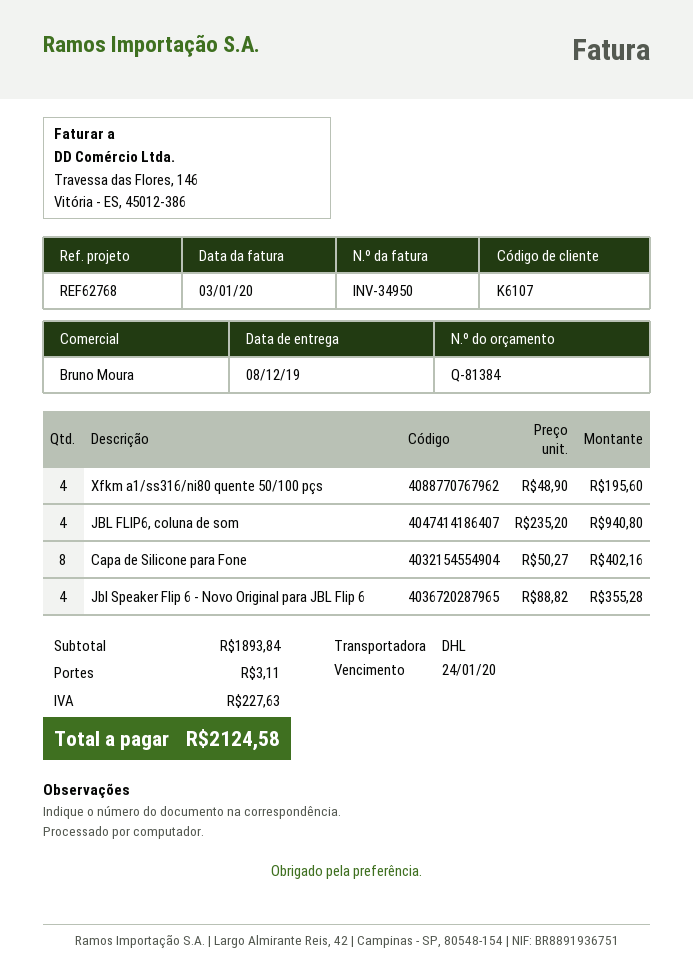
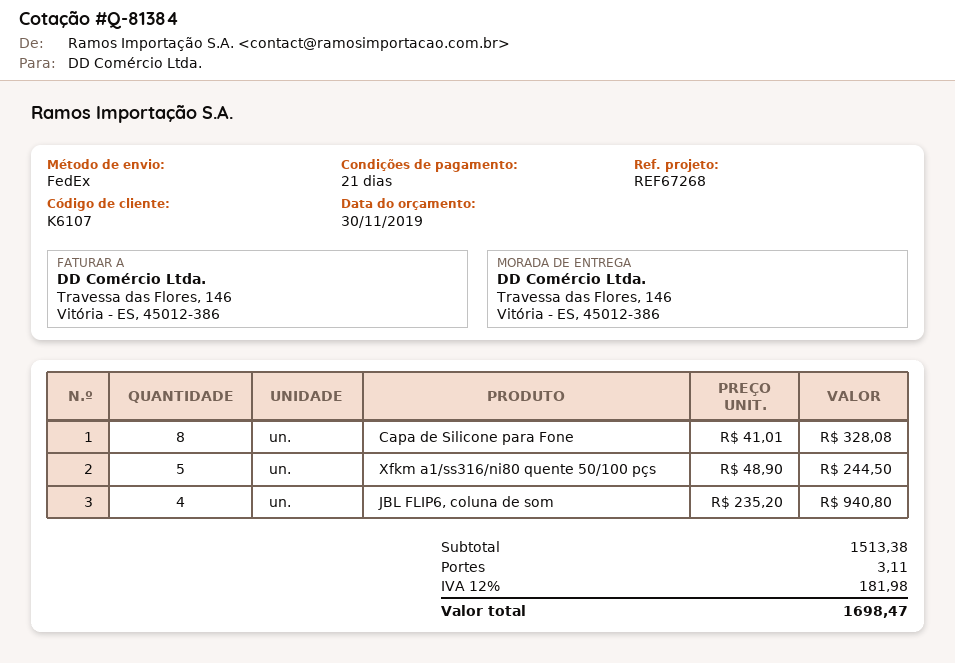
reference: REF62768 -> REF67268
shipping method: DHL -> FedEx
Xfkm a1/ss316/ni80 quente 50/100 pçs: 4 x 48.90 = 195.60 -> 5 x 48.90 = 244.50
Capa de Silicone para Fone: 8 x 50.27 = 402.16 -> 8 x 41.01 = 328.08
Jbl Speaker Flip 6 - Novo Original para JBL Flip 6: 4 x 88.82 = 355.28 -> none
subtotal: 1893.84 -> 1513.38
tax: 227.63 -> 181.98
total: 2124.58 -> 1698.47

